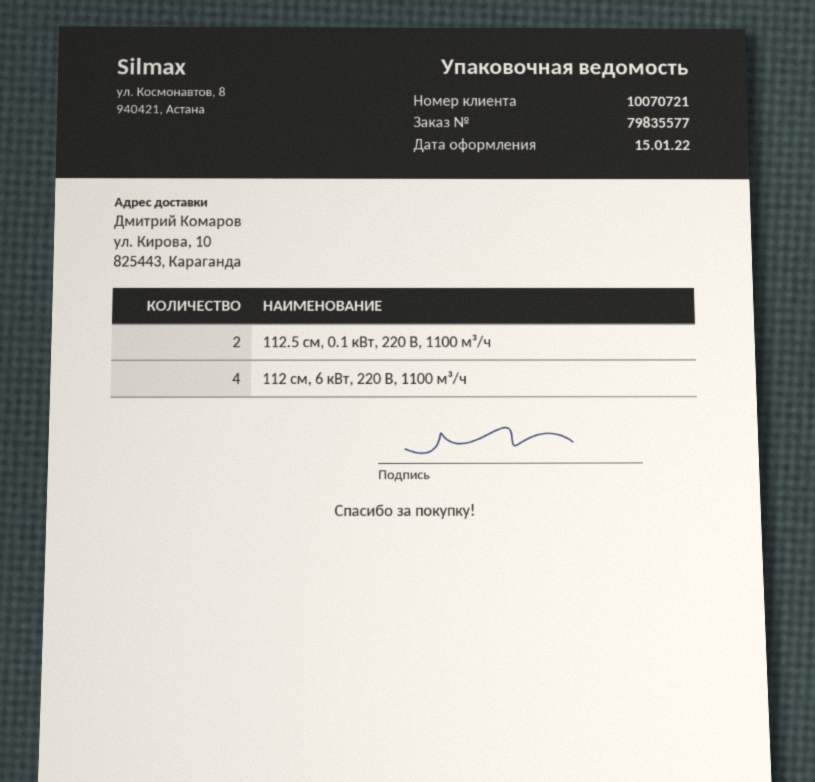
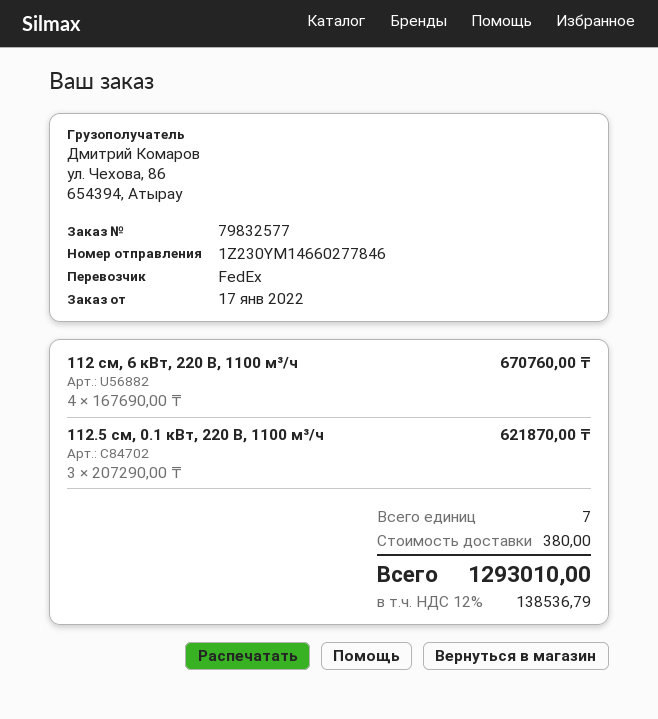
order number: 79835577 -> 79832577
order date: 2022-01-15 -> 2022-01-17
ship to: ул. Кирова, 10, 825443, Караганда -> ул. Чехова, 86, 654394, Атырау
112.5 см, 0.1 кВт, 220 В, 1100 м³/ч: 2 -> 3

